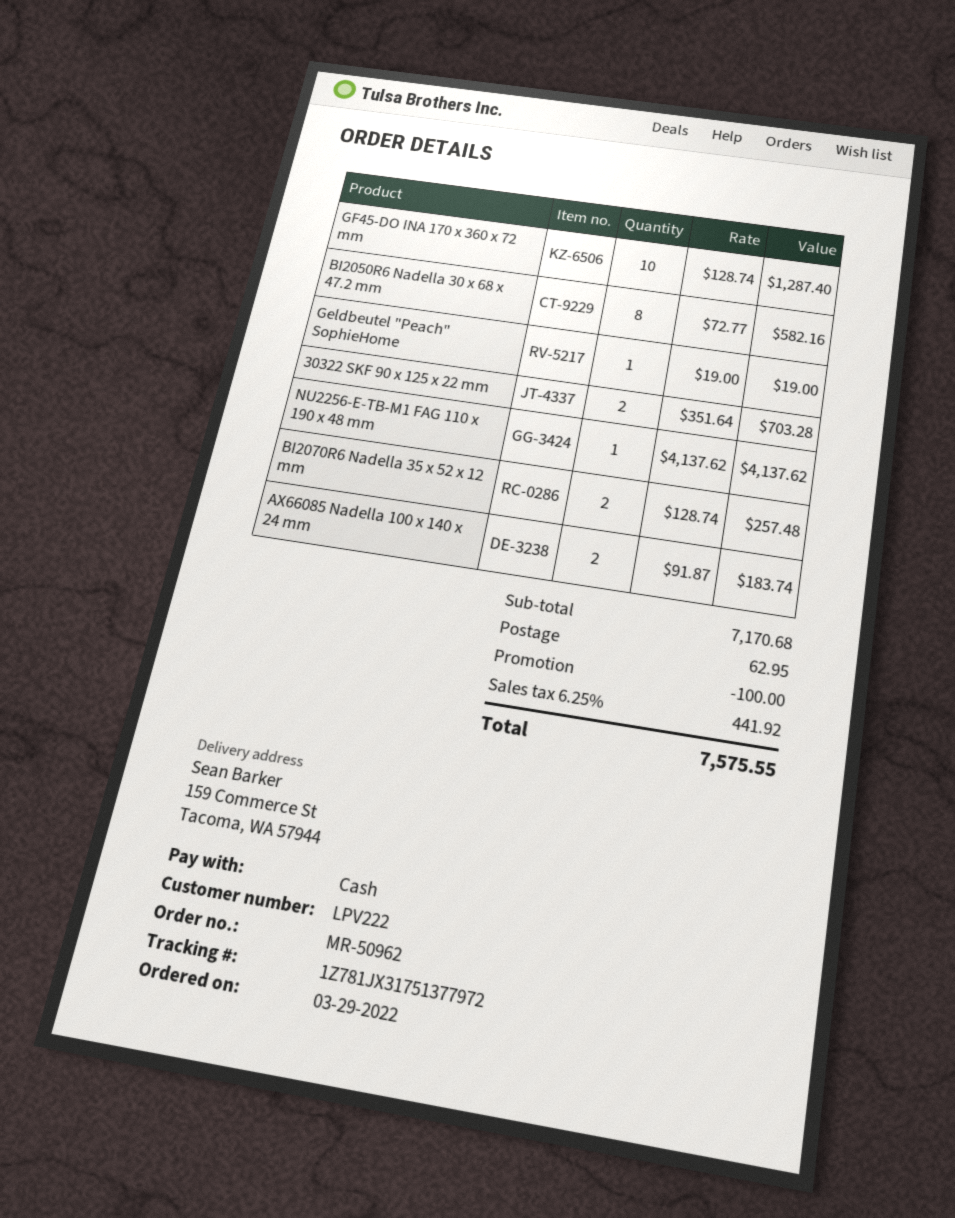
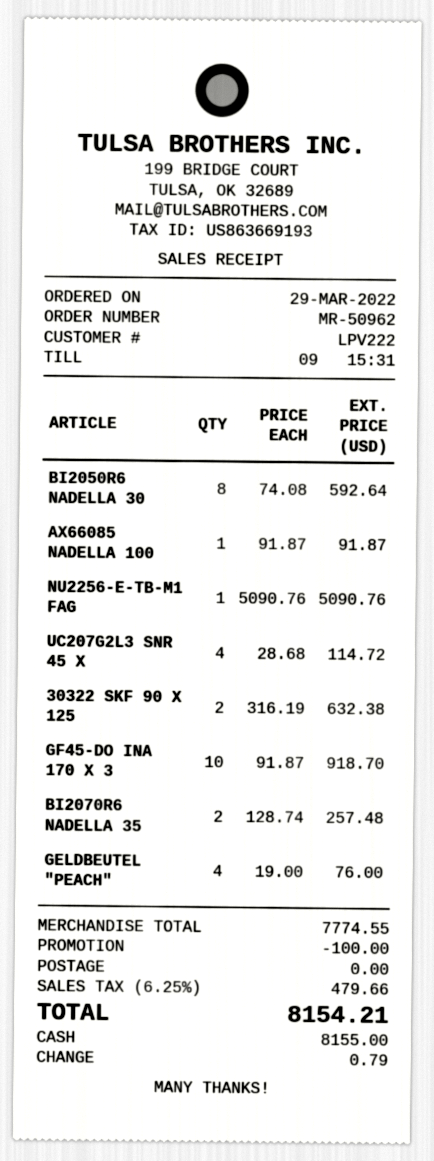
GF45-DO INA 170 x 360 x 72 mm: 10 x 128.74 = 1287.40 -> 10 x 91.87 = 918.70
BI2050R6 Nadella 30 x 68 x 47.2 mm: 8 x 72.77 = 582.16 -> 8 x 74.08 = 592.64
Geldbeutel "Peach" SophieHome: 1 x 19.00 = 19.00 -> 4 x 19.00 = 76.00
30322 SKF 90 x 125 x 22 mm: 2 x 351.64 = 703.28 -> 2 x 316.19 = 632.38
NU2256-E-TB-M1 FAG 110 x 190 x 48 mm: 1 x 4137.62 = 4137.62 -> 1 x 5090.76 = 5090.76
AX66085 Nadella 100 x 140 x 24 mm: 2 x 91.87 = 183.74 -> 1 x 91.87 = 91.87
UC207G2L3 SNR 45 X: none -> 4 x 28.68 = 114.72
subtotal: 7170.68 -> 7774.55
shipping: 62.95 -> 0.00
tax: 6.25% = 441.92 -> 6.25% = 479.66
total: 7575.55 -> 8154.21

